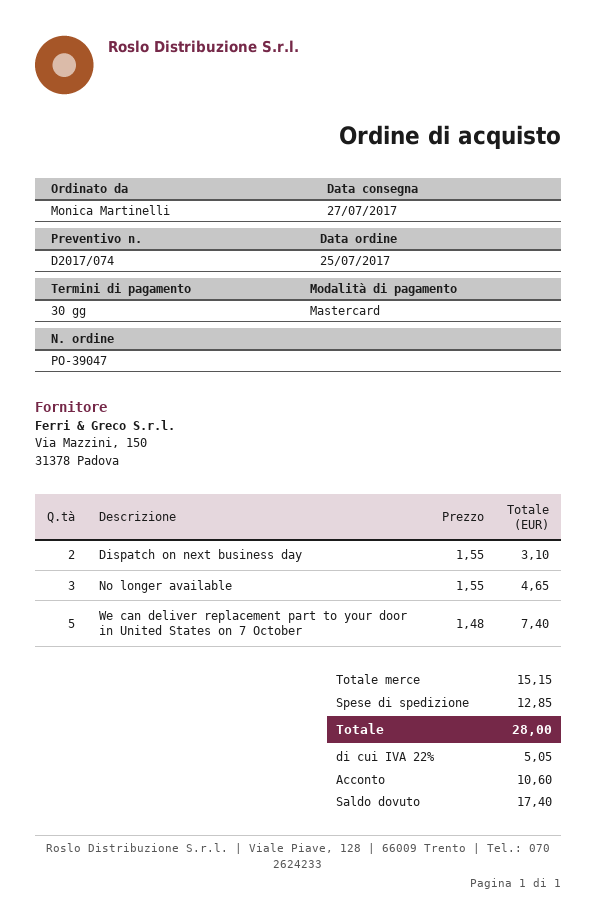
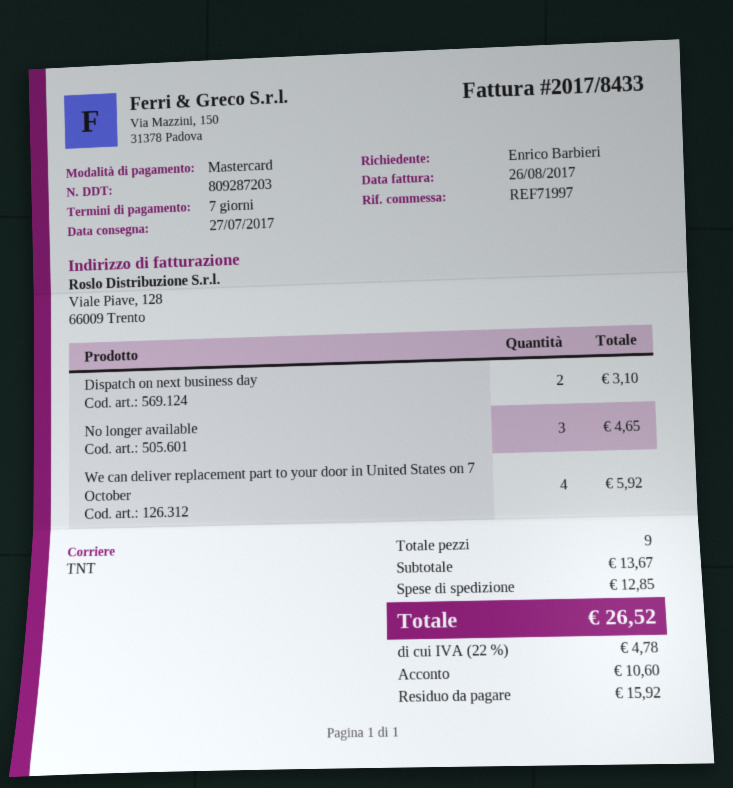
payment terms: 30 days -> 7 days
ordered by: Monica Martinelli -> Enrico Barbieri
We can deliver replacement part to your door in United States on 7 October: 5 for 7.40 -> 4 for 5.92
subtotal: 15.15 -> 13.67
tax: 22% = 5.05 -> 22% = 4.78
total: 28.00 -> 26.52
balance: 17.40 -> 15.92

